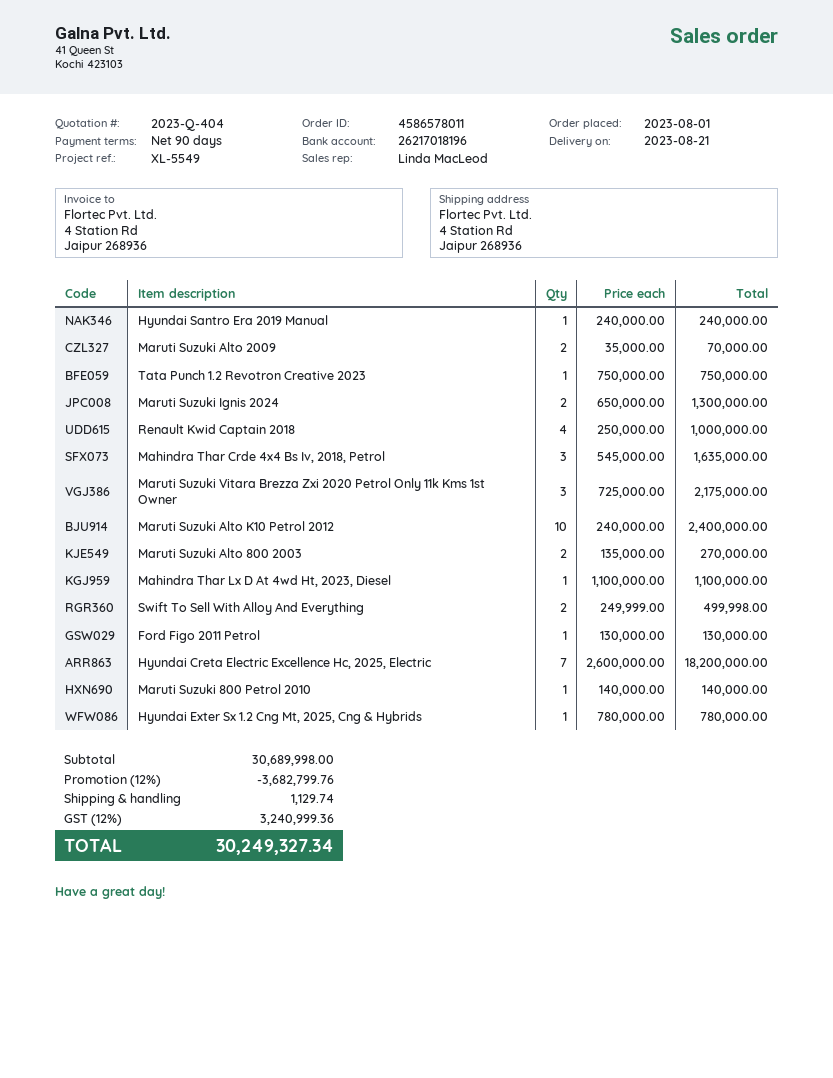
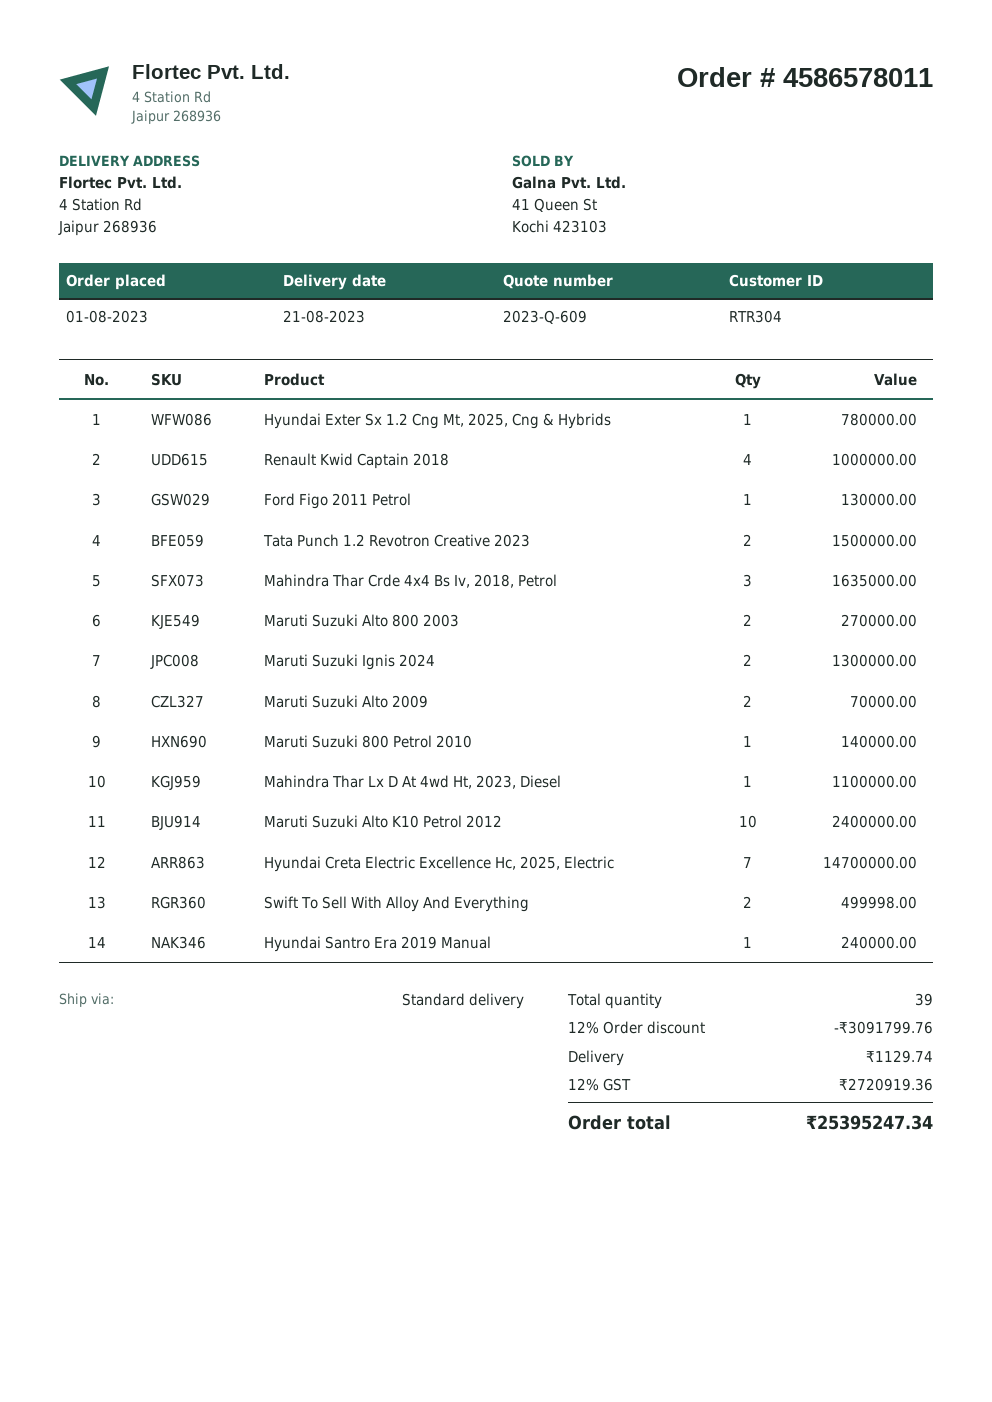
quote number: 2023-Q-404 -> 2023-Q-609
Tata Punch 1.2 Revotron Creative 2023: 1 for 750000.00 -> 2 for 1500000.00
Maruti Suzuki Vitara Brezza Zxi 2020 Petrol Only 11k Kms 1st Owner: 3 for 2175000.00 -> none
Hyundai Creta Electric Excellence Hc, 2025, Electric: 7 for 18200000.00 -> 7 for 14700000.00
discount: 12% = 3682799.76 -> 12% = 3091799.76
tax: 12% = 3240999.36 -> 12% = 2720919.36
total: 30249327.34 -> 25395247.34

